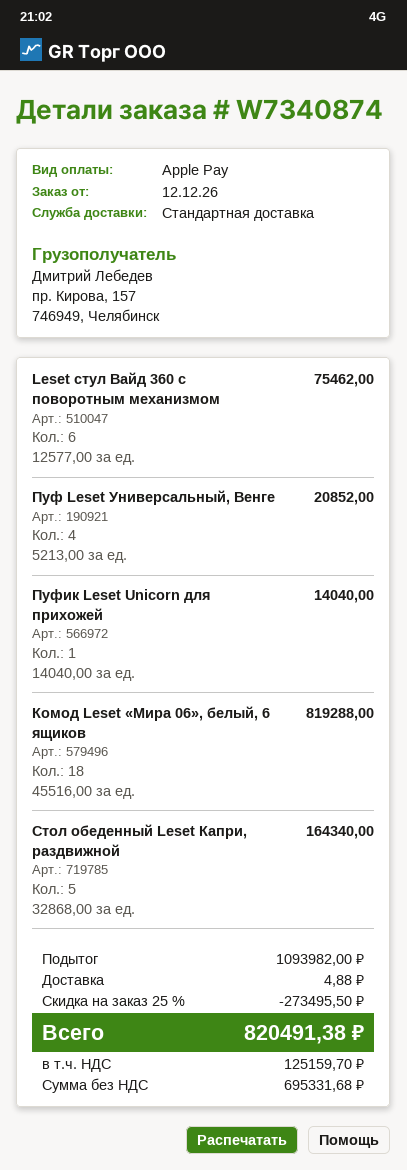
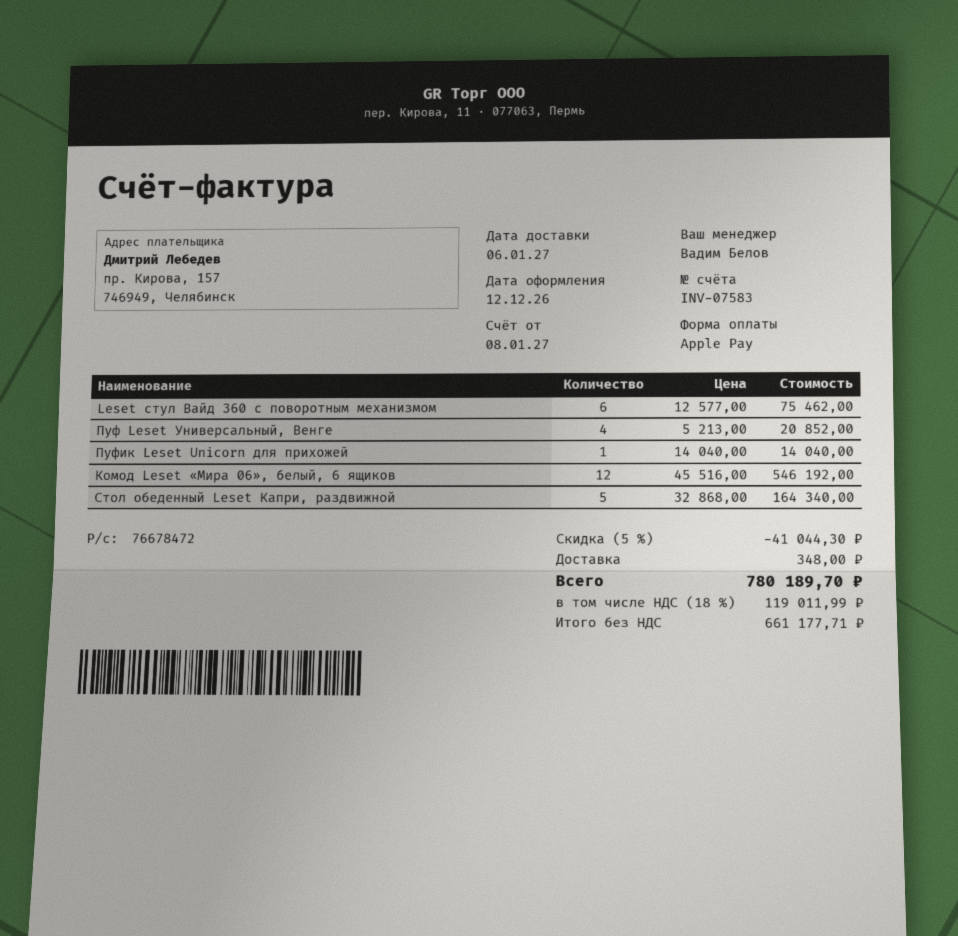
Комод Leset «Мира 06», белый, 6 ящиков: 18 x 45516.00 = 819288.00 -> 12 x 45516.00 = 546192.00
discount: 25% = 273495.50 -> 5% = 41044.30
shipping: 4.88 -> 348.00
net: 695331.68 -> 661177.71
tax: 125159.70 -> 119011.99
total: 820491.38 -> 780189.70

